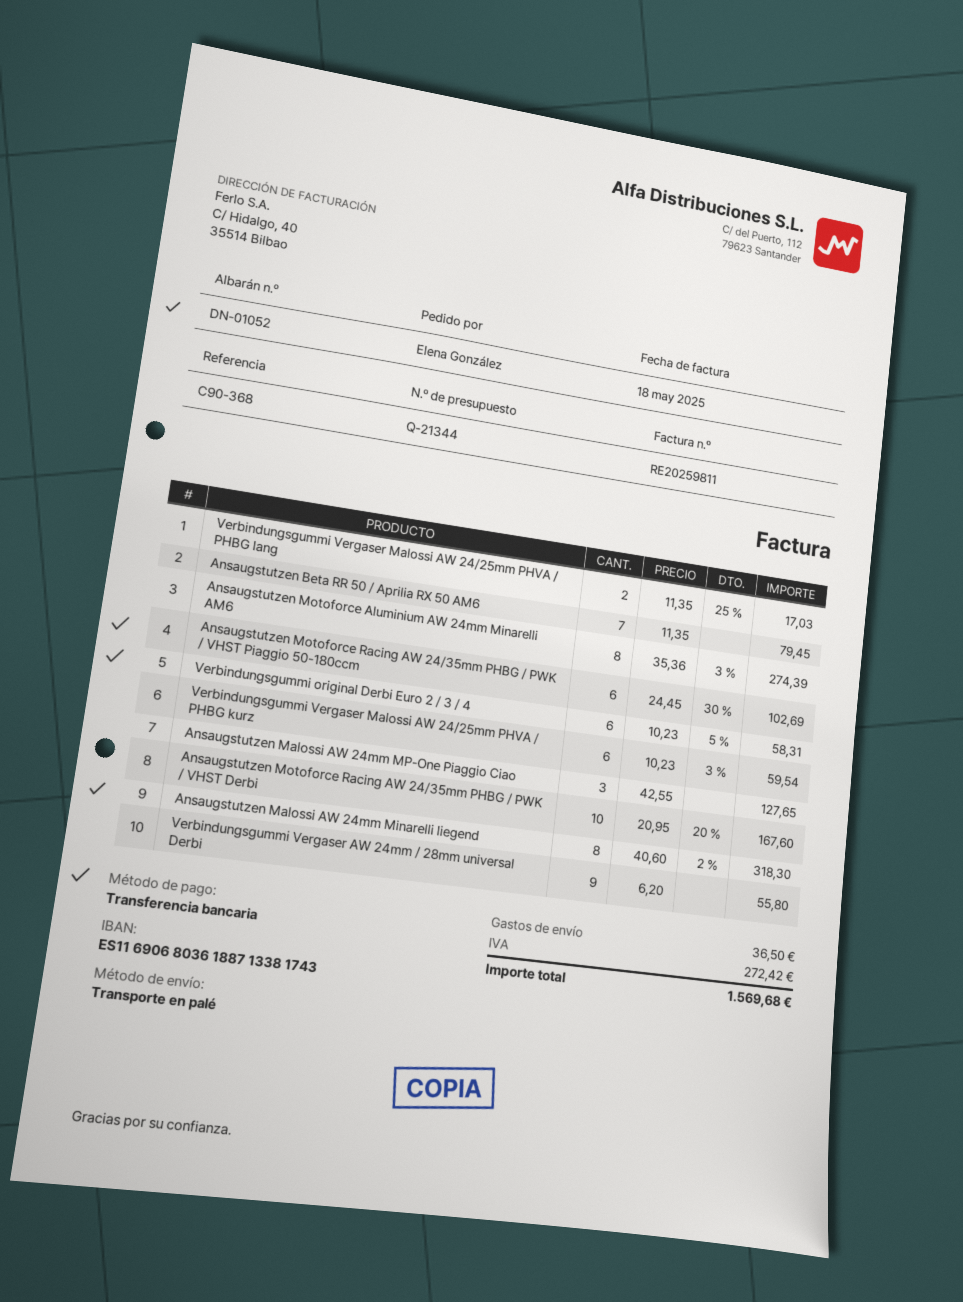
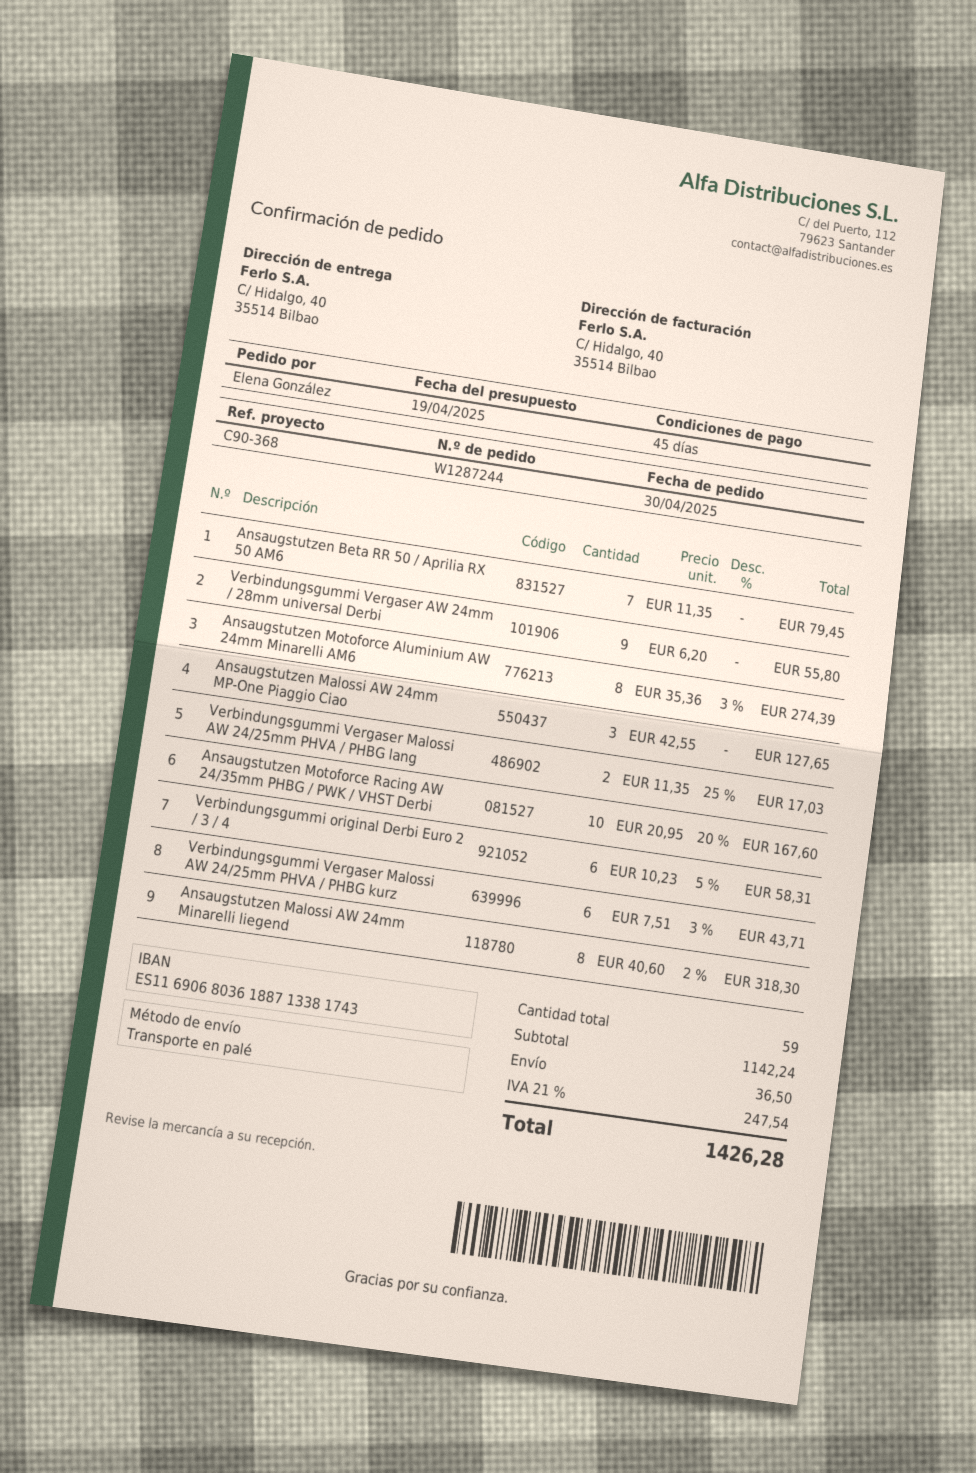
Ansaugstutzen Motoforce Racing AW 24/35mm PHBG / PWK / VHST Piaggio 50-180ccm: 6 x 24.45 - 30% = 102.69 -> none
Verbindungsgummi Vergaser Malossi AW 24/25mm PHVA / PHBG kurz: 6 x 10.23 - 3% = 59.54 -> 6 x 7.51 - 3% = 43.71
tax: 272.42 -> 247.54
total: 1569.68 -> 1426.28

